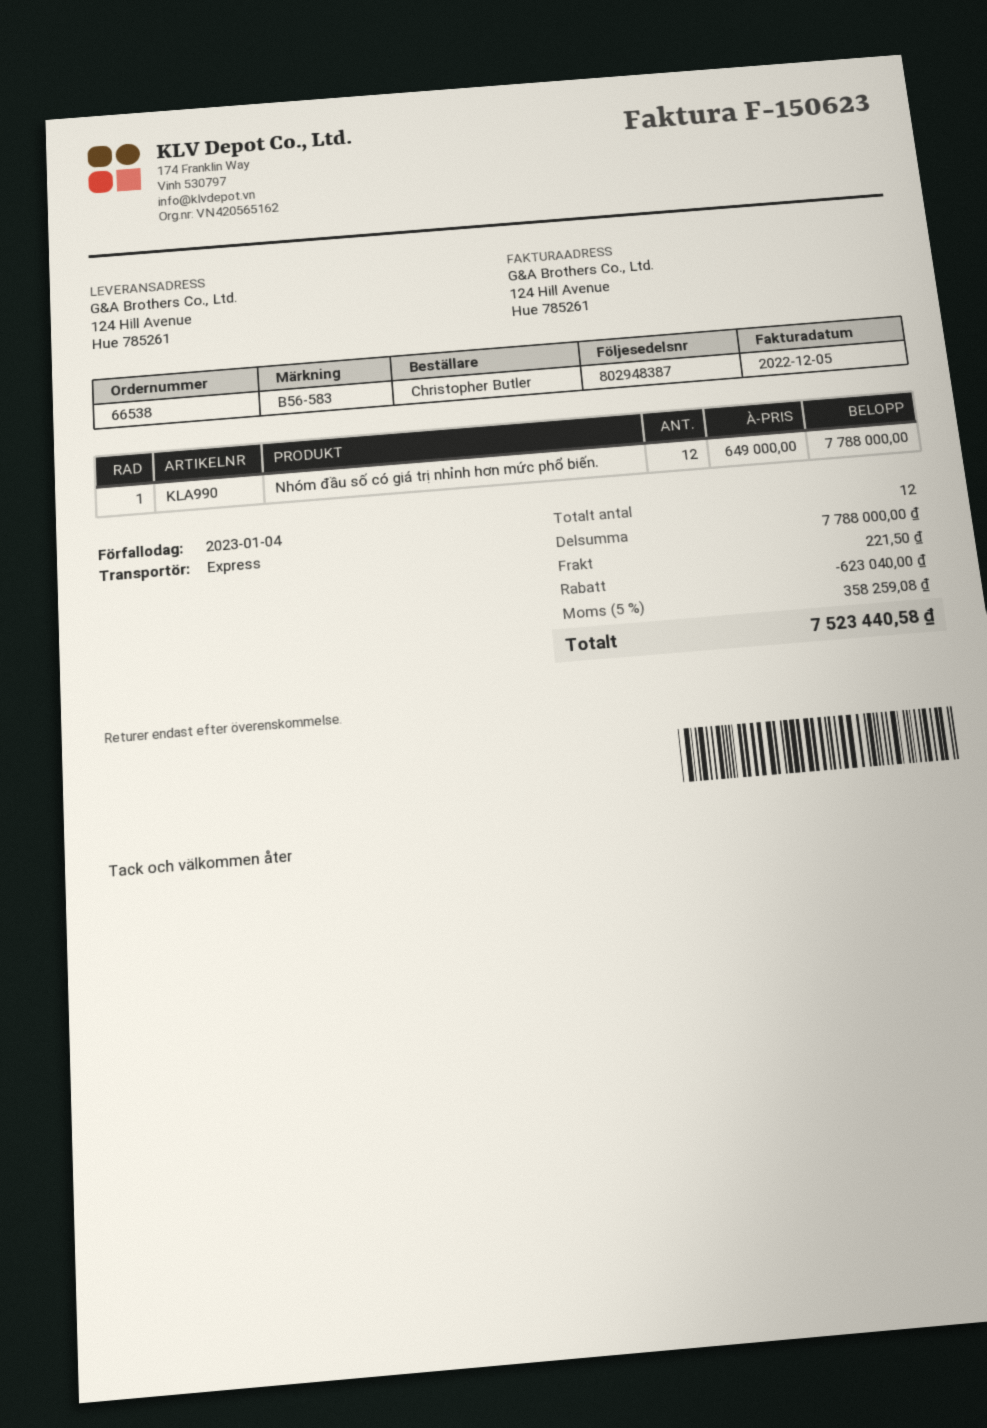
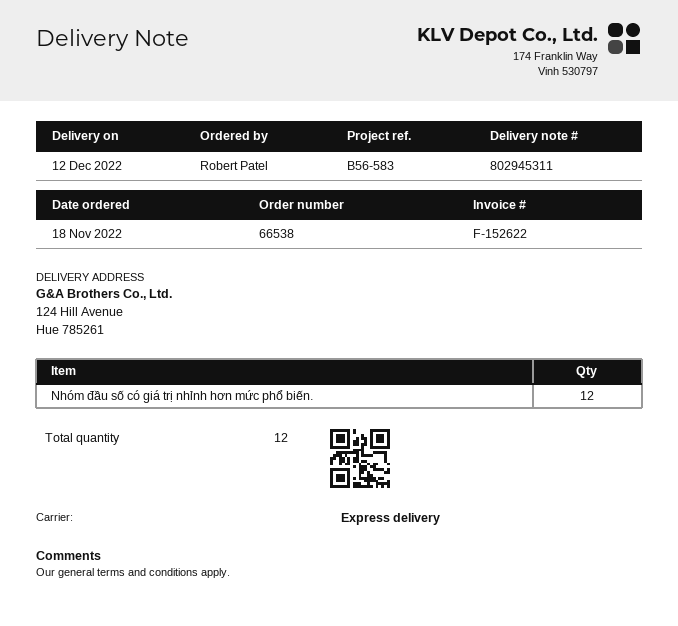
delivery note number: 802948387 -> 802945311
invoice number: F-150623 -> F-152622
ordered by: Christopher Butler -> Robert Patel

